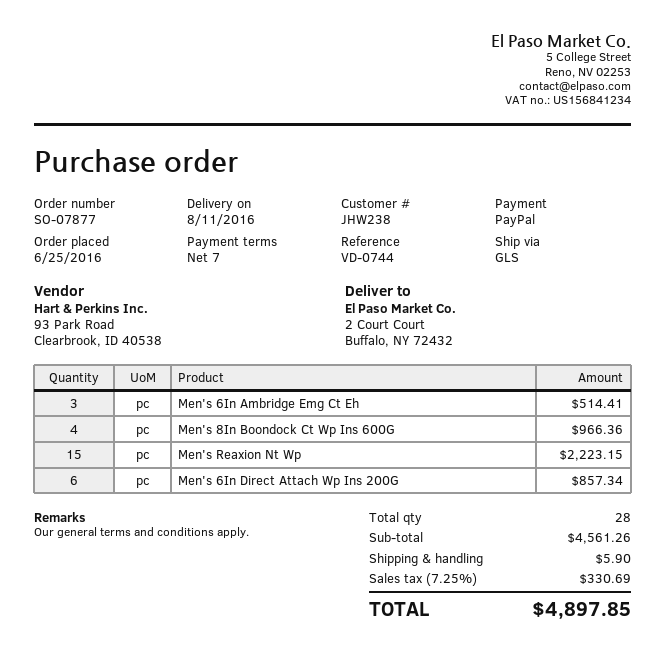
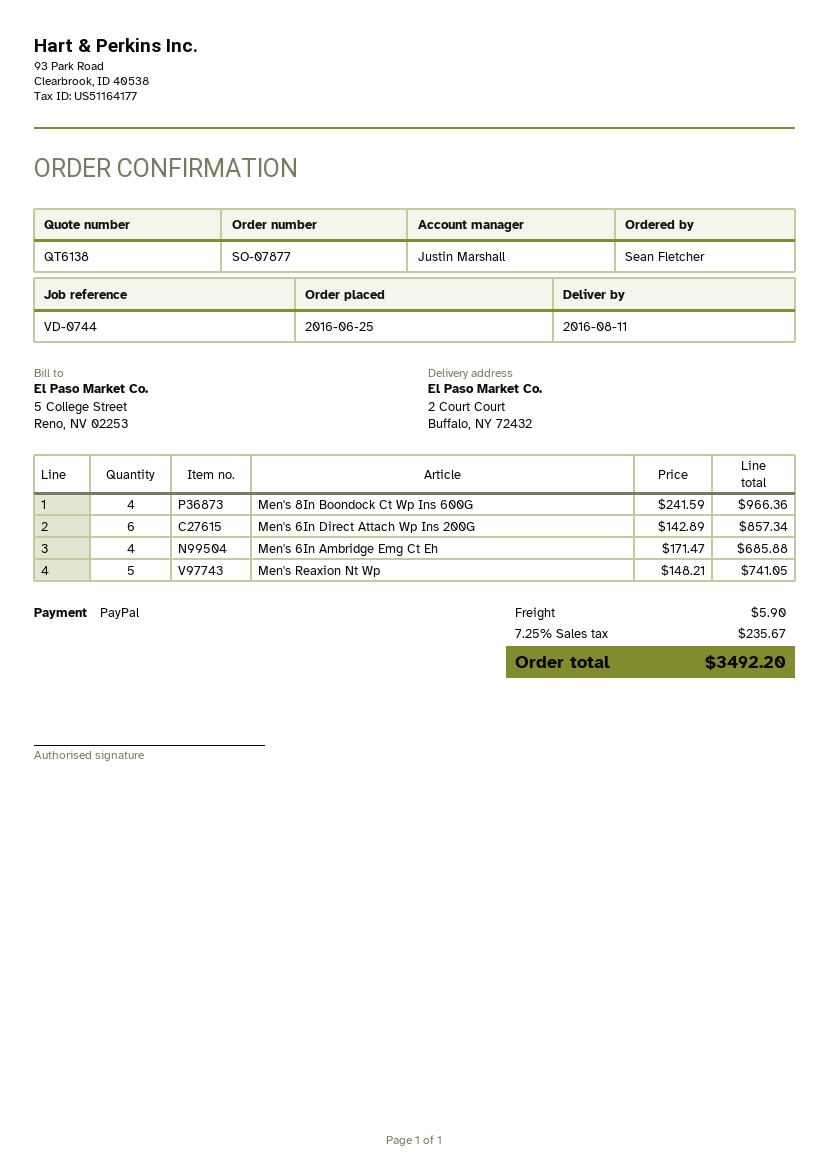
Men's 6In Ambridge Emg Ct Eh: 3 for 514.41 -> 4 for 685.88
Men's Reaxion Nt Wp: 15 for 2223.15 -> 5 for 741.05
tax: 7.25% = 330.69 -> 7.25% = 235.67
total: 4897.85 -> 3492.20

